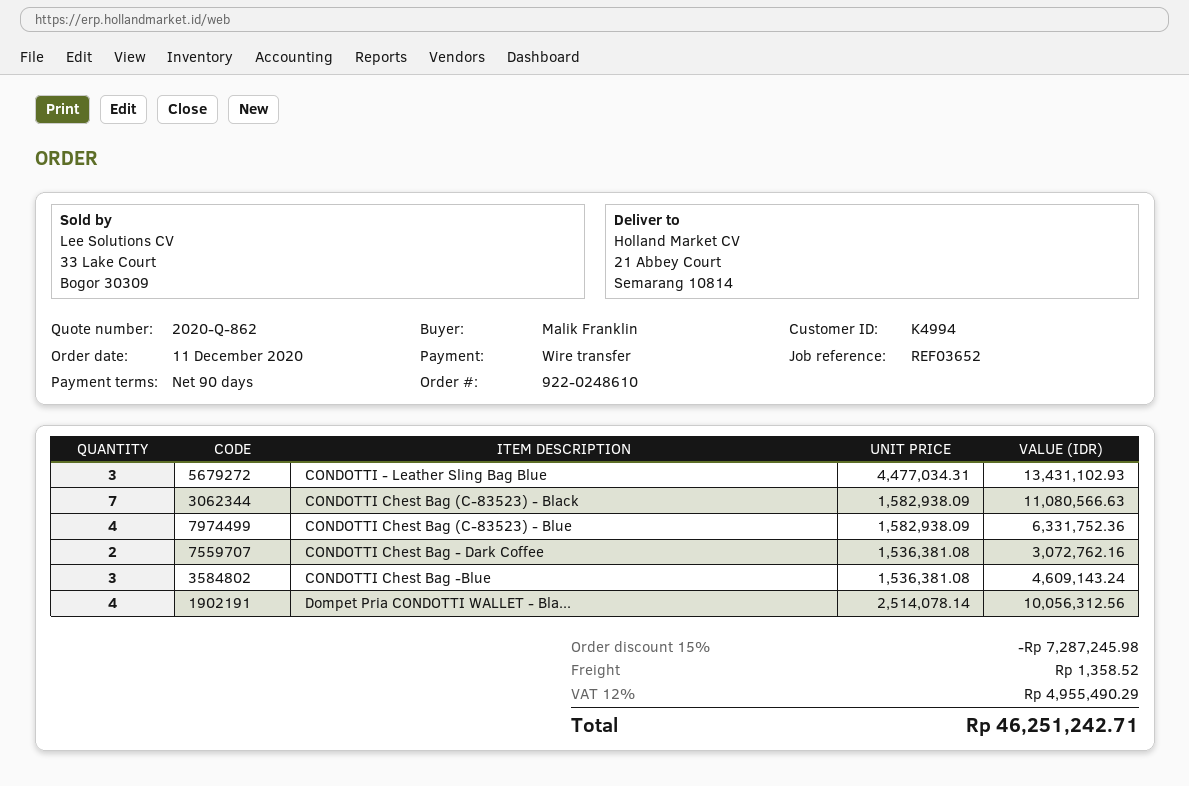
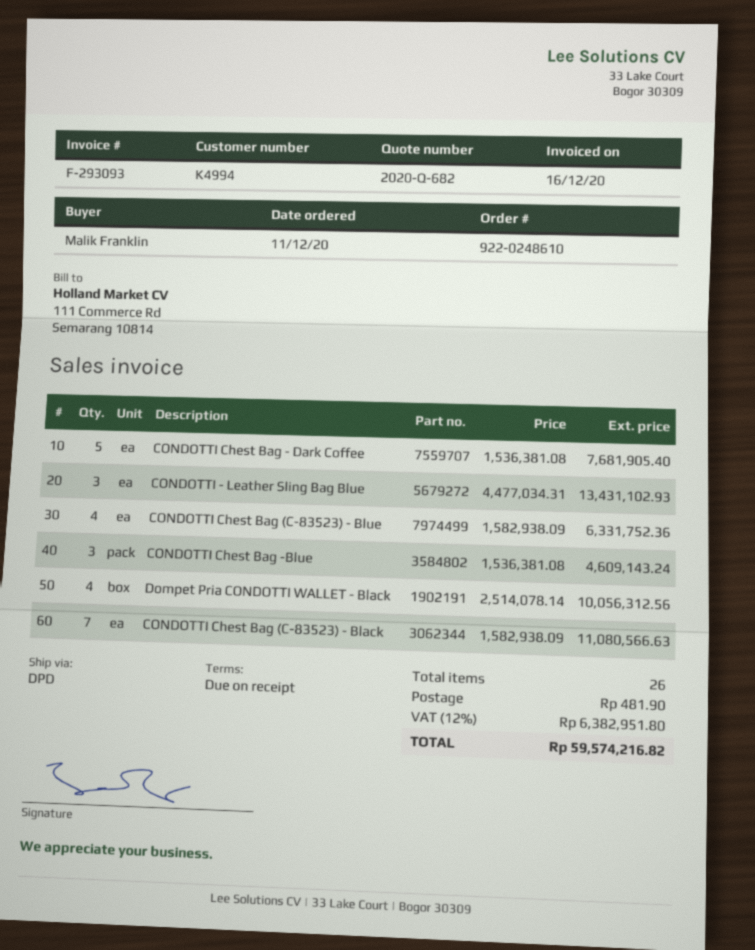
quote number: 2020-Q-862 -> 2020-Q-682
payment terms: 90 days -> on receipt
CONDOTTI Chest Bag - Dark Coffee: 2 x 1536381.08 = 3072762.16 -> 5 x 1536381.08 = 7681905.40
discount: 15% = 7287245.98 -> none
shipping: 1358.52 -> 481.90
tax: 12% = 4955490.29 -> 12% = 6382951.80
total: 46251242.71 -> 59574216.82

